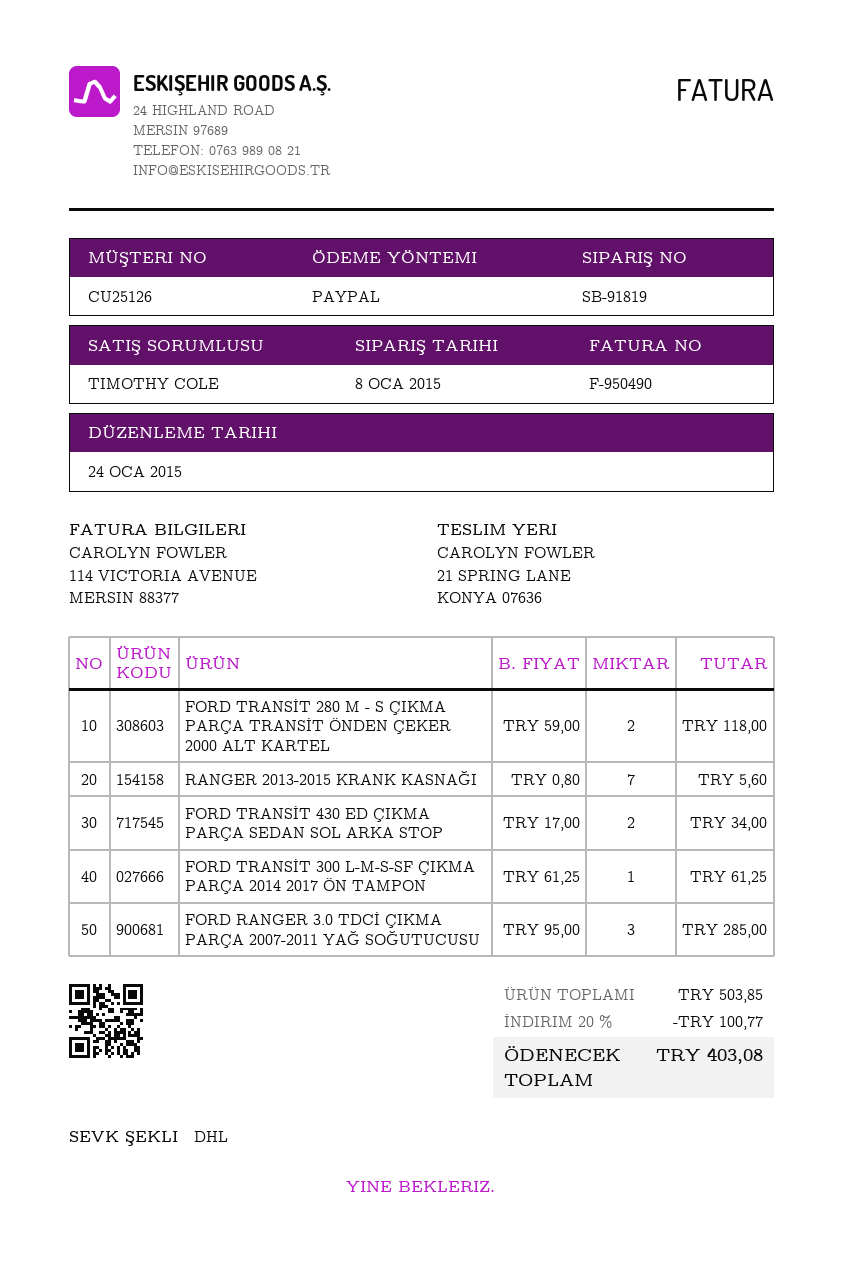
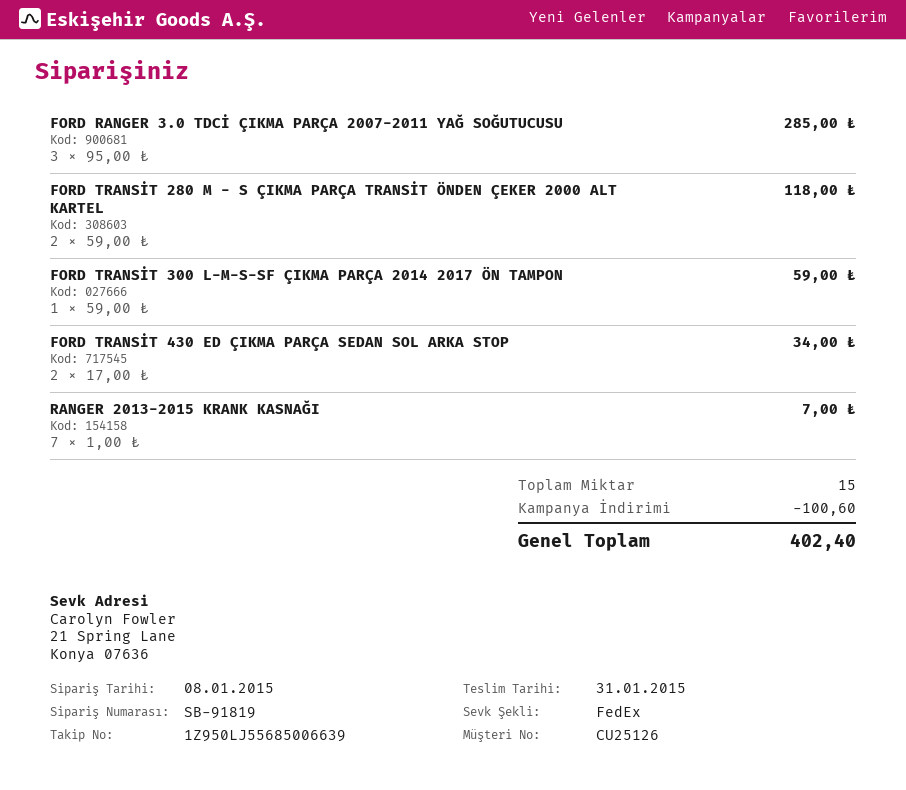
shipping method: DHL -> FedEx
RANGER 2013-2015 KRANK KASNAĞI: 7 x 0.80 = 5.60 -> 7 x 1.00 = 7.00
FORD TRANSİT 300 L-M-S-SF ÇIKMA PARÇA 2014 2017 ÖN TAMPON: 1 x 61.25 = 61.25 -> 1 x 59.00 = 59.00
discount: 100.77 -> 100.60
total: 403.08 -> 402.40

